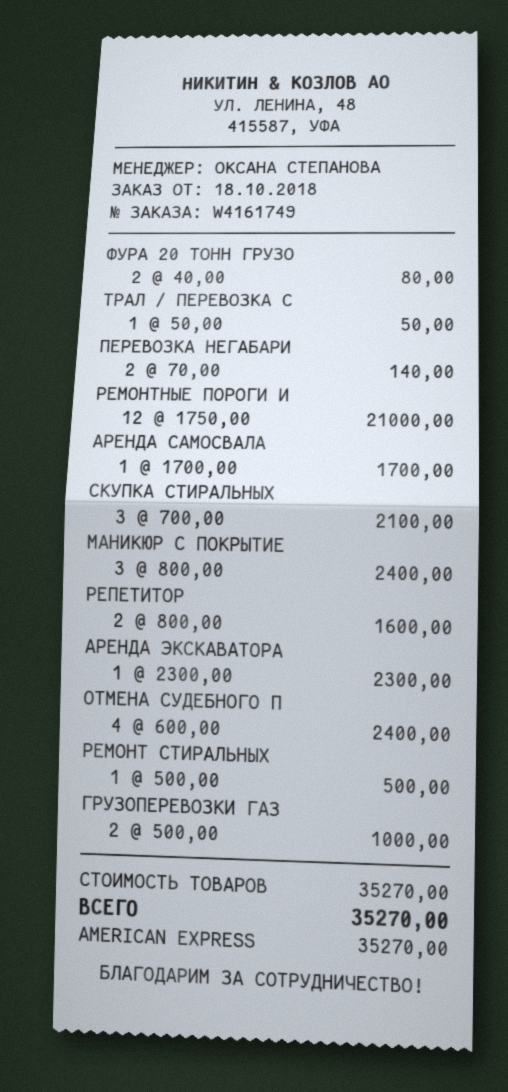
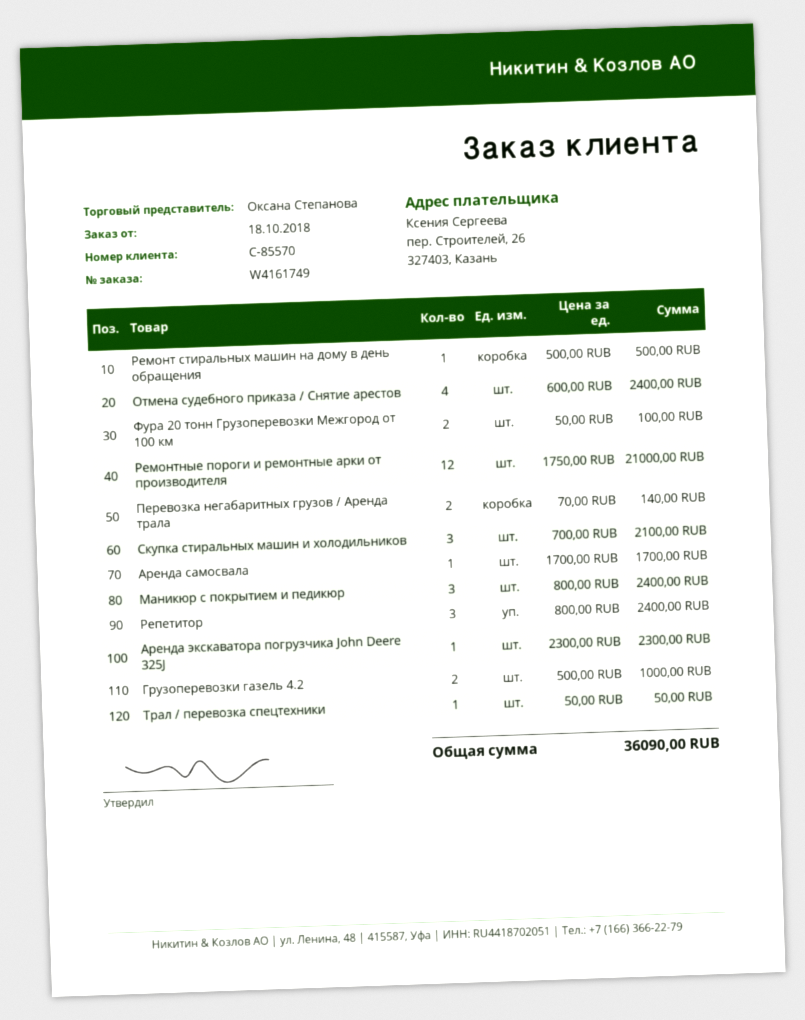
ФУРА 20 ТОНН ГРУЗО: 2 x 40.00 = 80.00 -> 2 x 50.00 = 100.00
РЕПЕТИТОР: 2 x 800.00 = 1600.00 -> 3 x 800.00 = 2400.00
total: 35270.00 -> 36090.00

